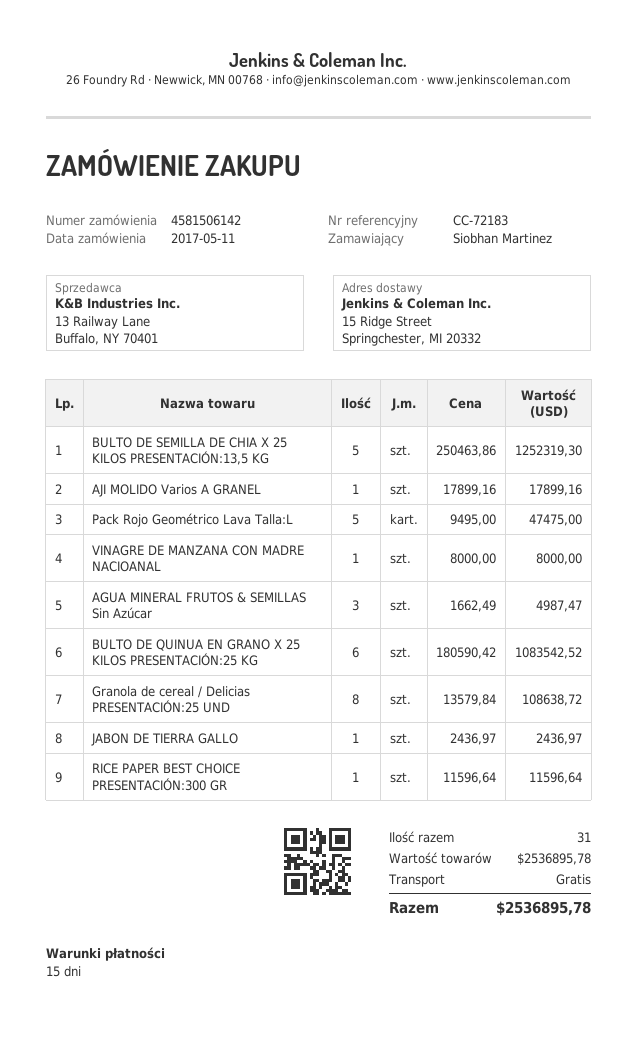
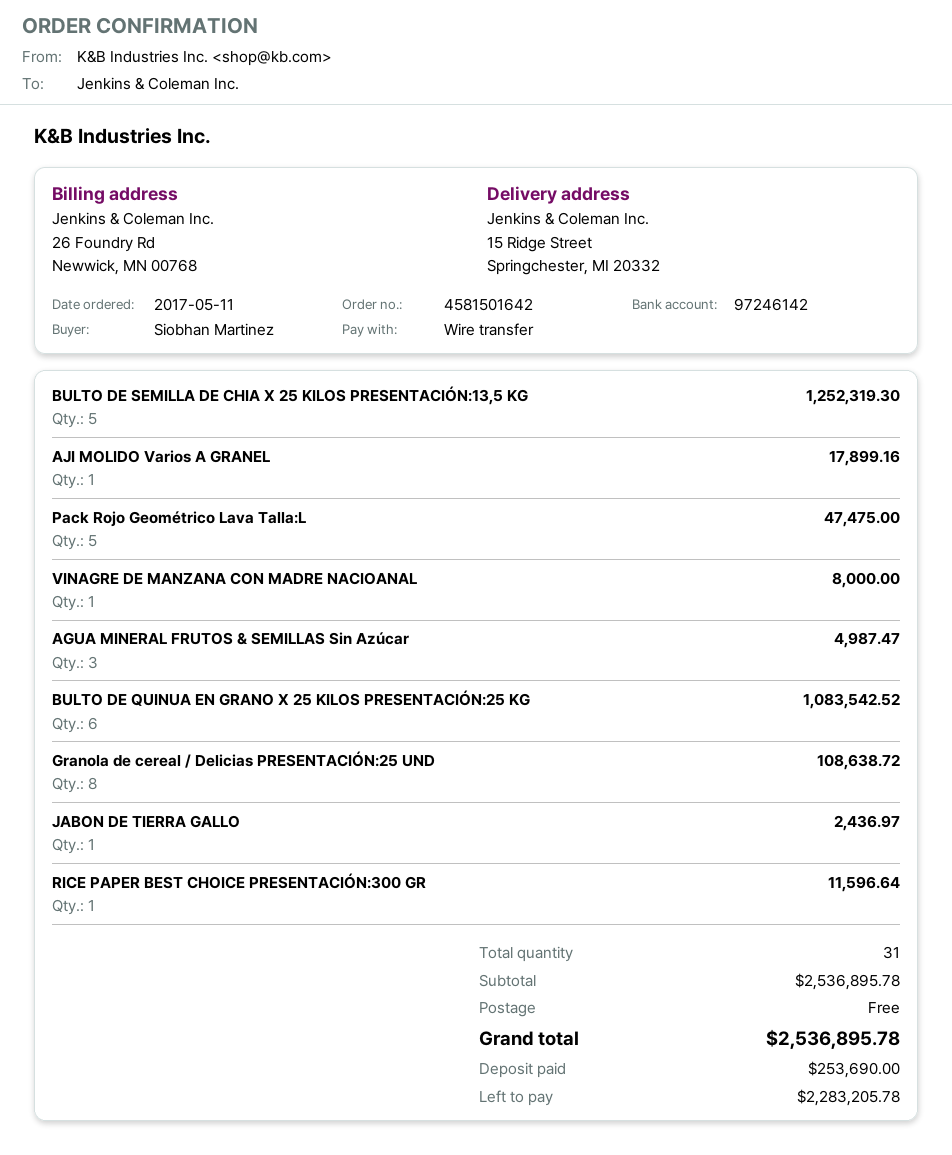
order number: 4581506142 -> 4581501642

